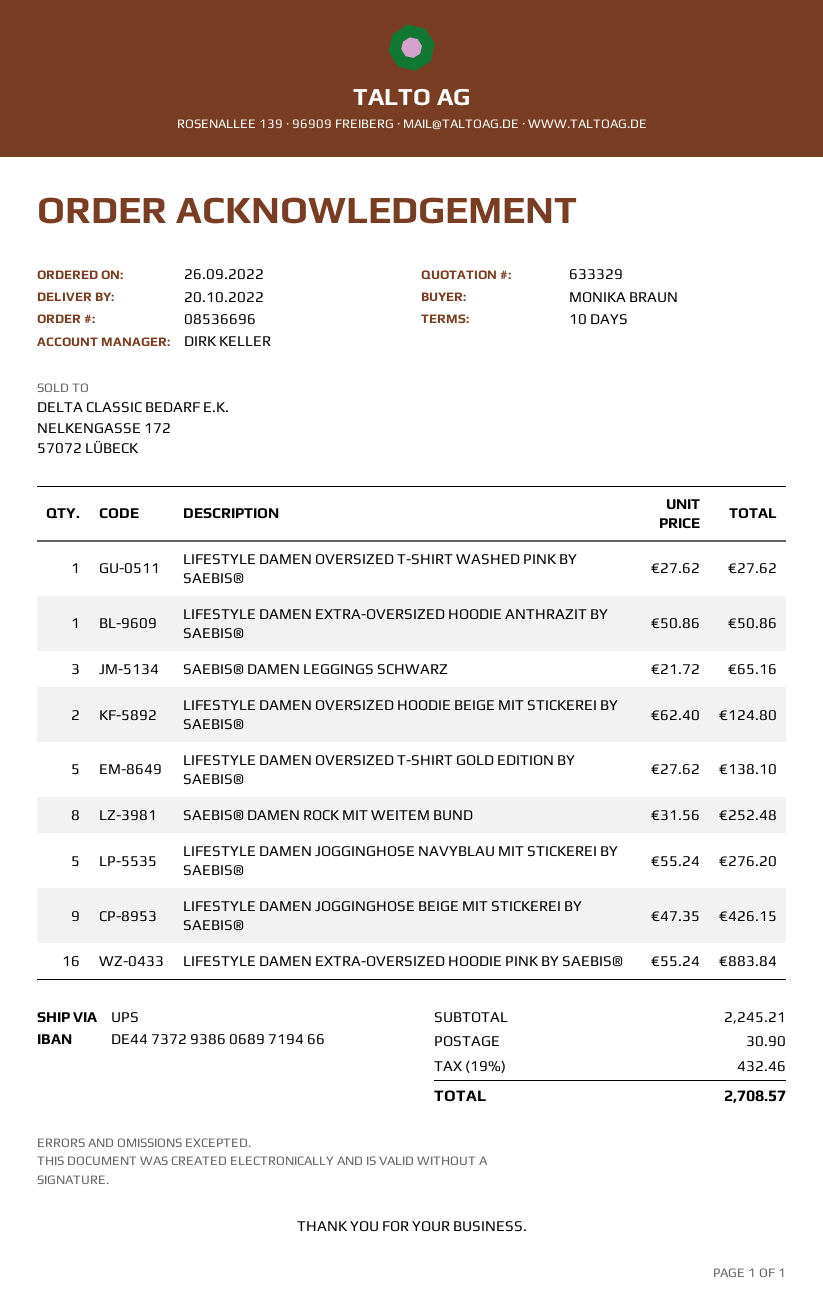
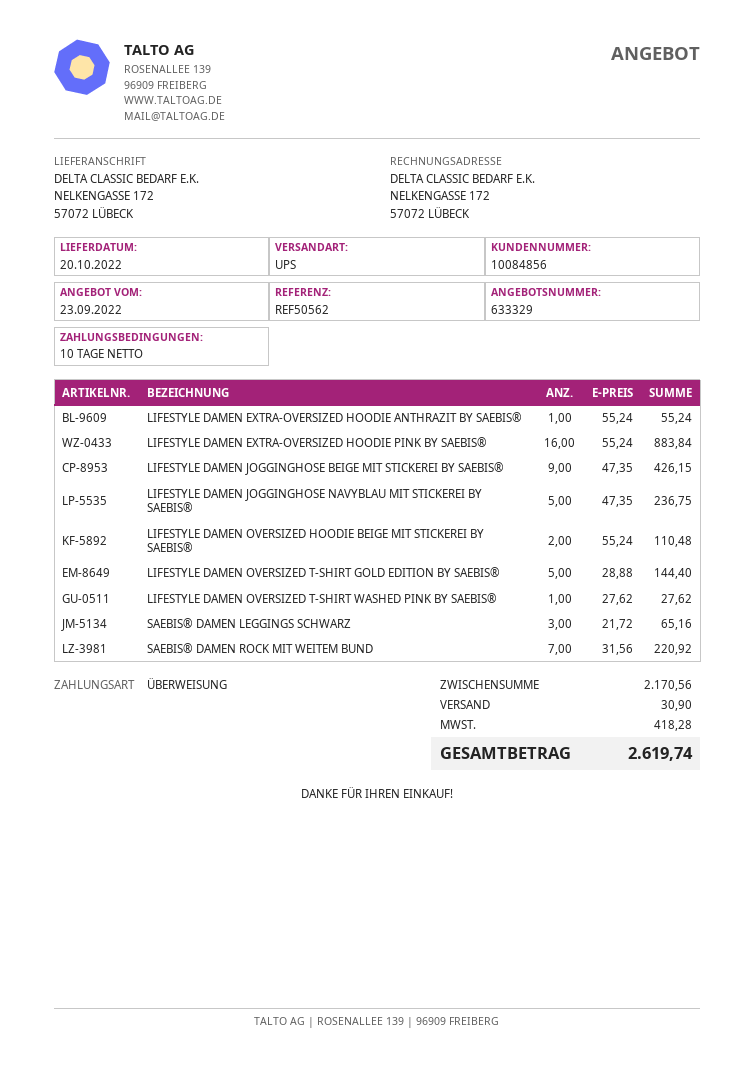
LIFESTYLE DAMEN EXTRA-OVERSIZED HOODIE ANTHRAZIT BY SAEBIS®: 1 x 50.86 = 50.86 -> 1 x 55.24 = 55.24
LIFESTYLE DAMEN OVERSIZED HOODIE BEIGE MIT STICKEREI BY SAEBIS®: 2 x 62.40 = 124.80 -> 2 x 55.24 = 110.48
LIFESTYLE DAMEN OVERSIZED T-SHIRT GOLD EDITION BY SAEBIS®: 5 x 27.62 = 138.10 -> 5 x 28.88 = 144.40
SAEBIS® DAMEN ROCK MIT WEITEM BUND: 8 x 31.56 = 252.48 -> 7 x 31.56 = 220.92
LIFESTYLE DAMEN JOGGINGHOSE NAVYBLAU MIT STICKEREI BY SAEBIS®: 5 x 55.24 = 276.20 -> 5 x 47.35 = 236.75
subtotal: 2245.21 -> 2170.56
tax: 432.46 -> 418.28
total: 2708.57 -> 2619.74

